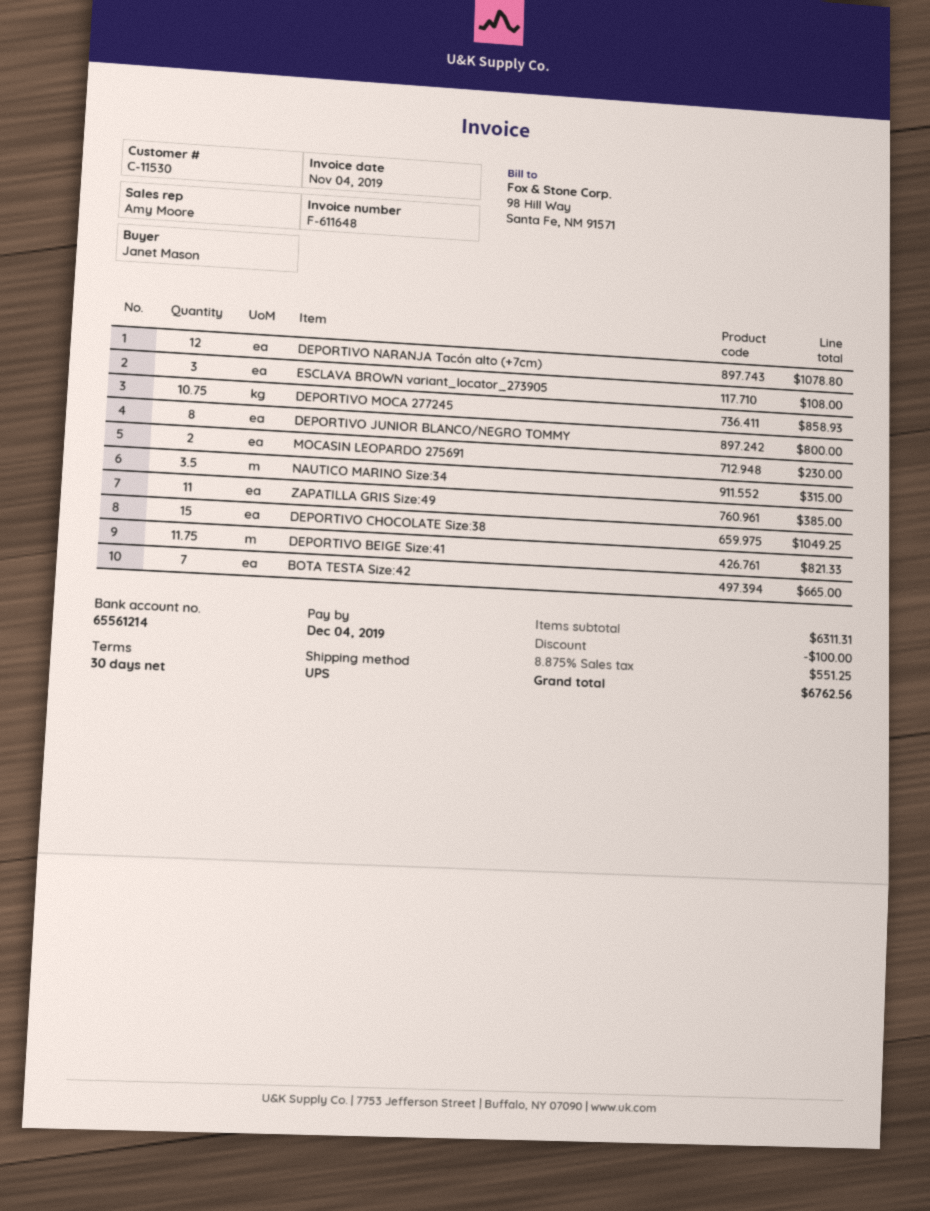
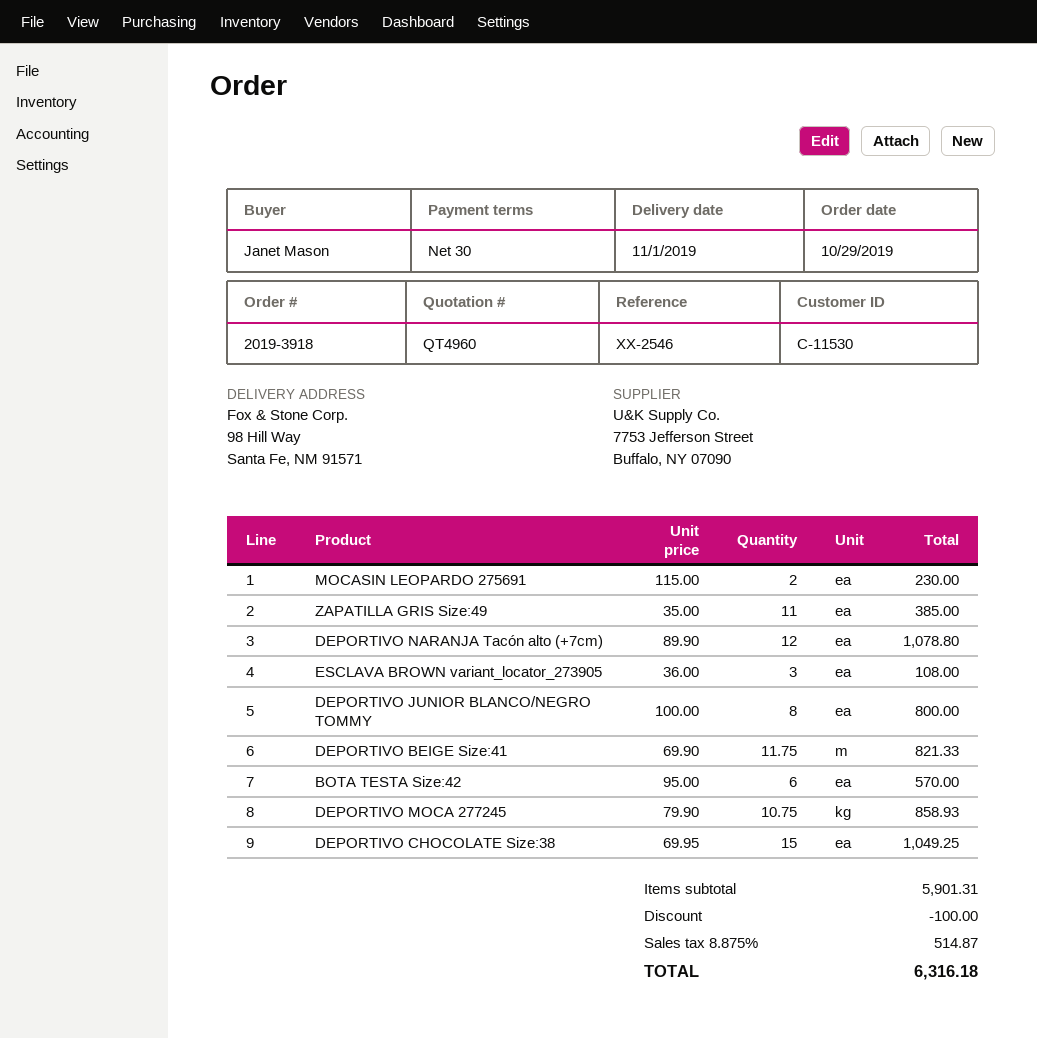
NAUTICO MARINO Size:34: 3.5 for 315.00 -> none
BOTA TESTA Size:42: 7 for 665.00 -> 6 for 570.00
subtotal: 6311.31 -> 5901.31
tax: 8.875% = 551.25 -> 8.875% = 514.87
total: 6762.56 -> 6316.18

